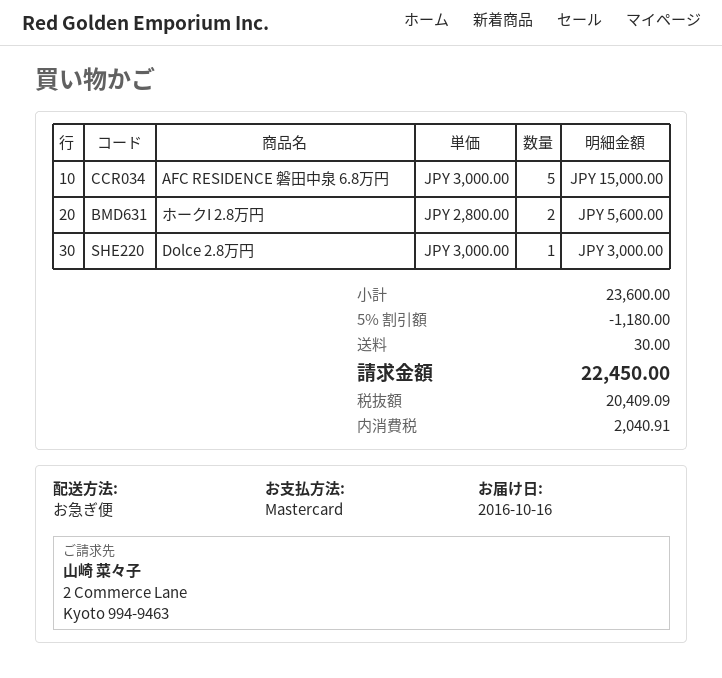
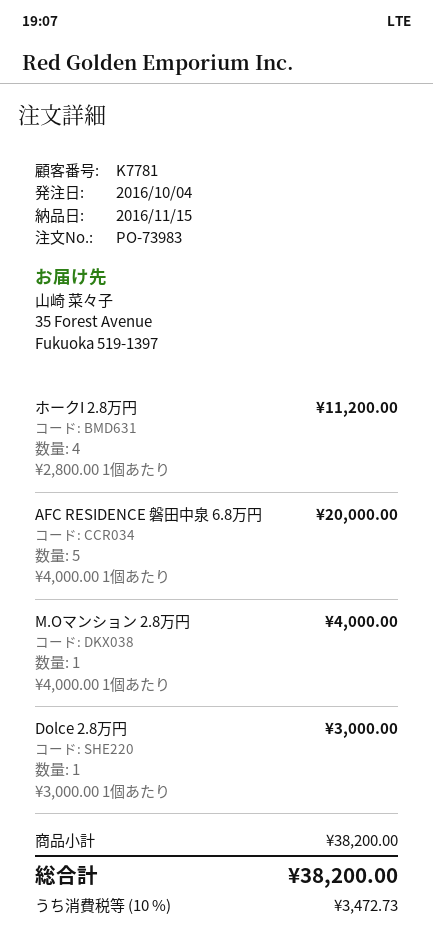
delivery date: 2016-10-16 -> 2016-11-15
AFC RESIDENCE 磐田中泉 6.8万円: 5 x 3000.00 = 15000.00 -> 5 x 4000.00 = 20000.00
ホークI 2.8万円: 2 x 2800.00 = 5600.00 -> 4 x 2800.00 = 11200.00
M.Oマンション 2.8万円: none -> 1 x 4000.00 = 4000.00
subtotal: 23600.00 -> 38200.00
discount: 5% = 1180.00 -> none
shipping: 30.00 -> none
tax: 2040.91 -> 3472.73
total: 22450.00 -> 38200.00

